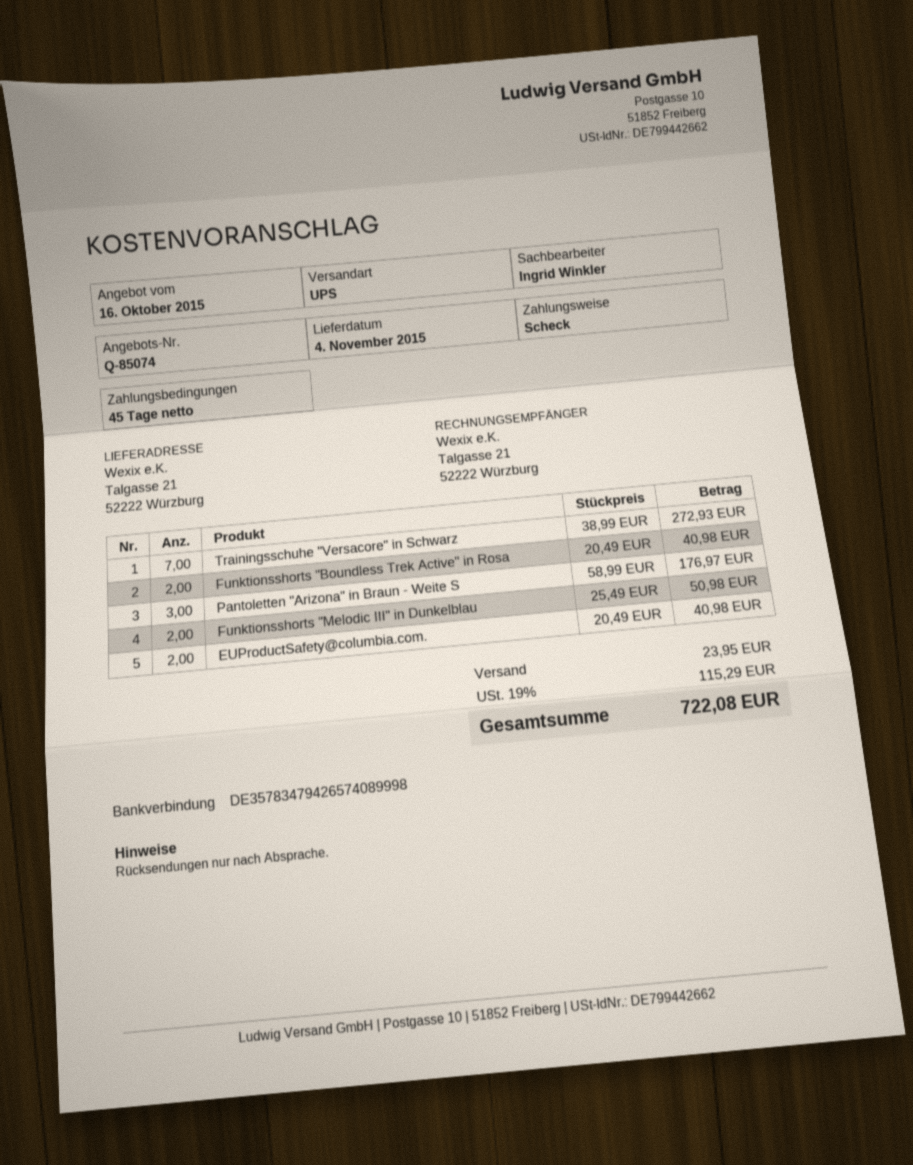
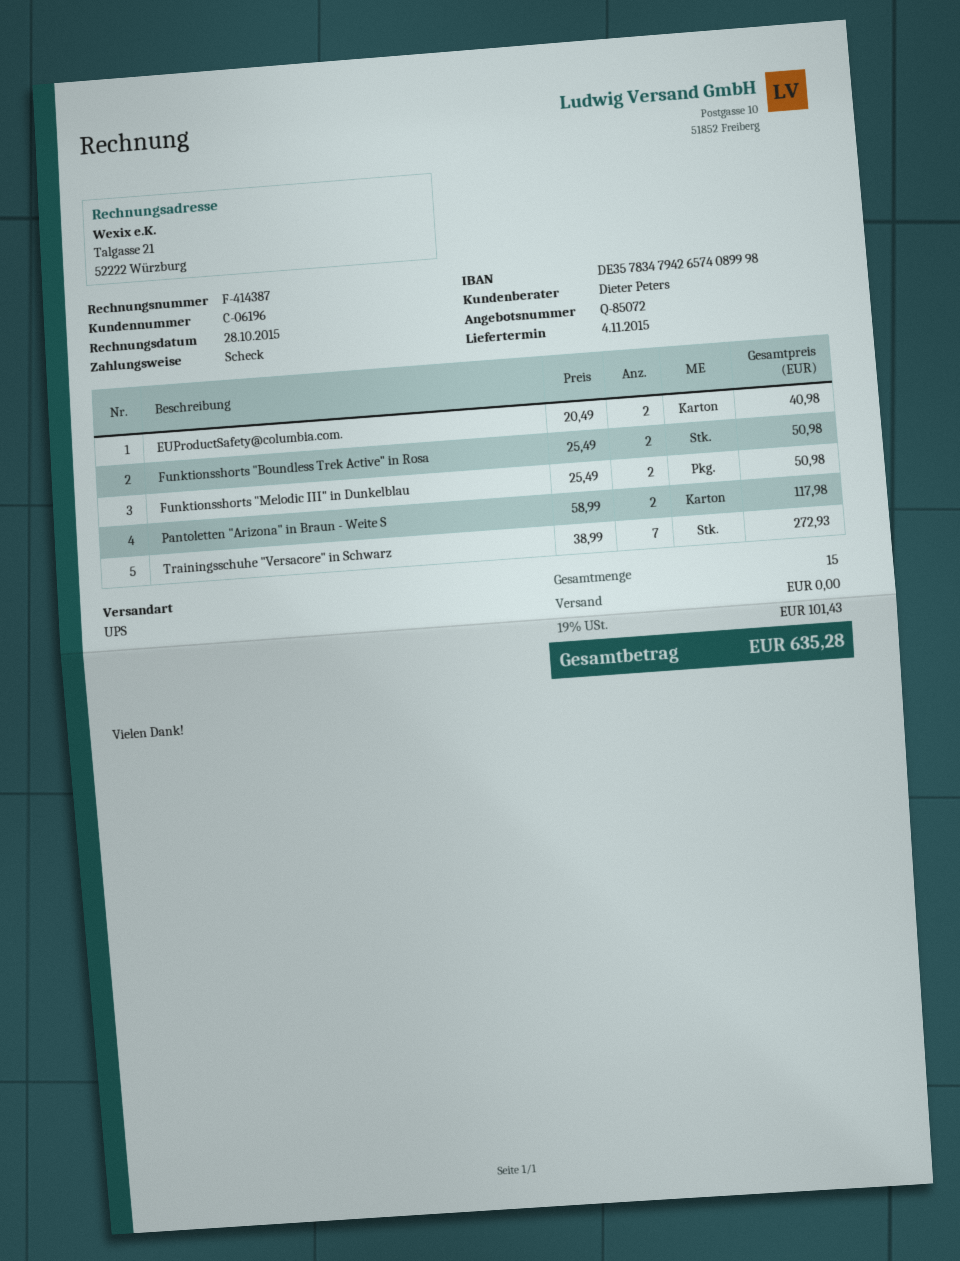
quote number: Q-85074 -> Q-85072
sales rep: Ingrid Winkler -> Dieter Peters
Funktionsshorts "Boundless Trek Active" in Rosa: 2 x 20.49 = 40.98 -> 2 x 25.49 = 50.98
Pantoletten "Arizona" in Braun - Weite S: 3 x 58.99 = 176.97 -> 2 x 58.99 = 117.98
shipping: 23.95 -> 0.00
tax: 19% = 115.29 -> 19% = 101.43
total: 722.08 -> 635.28

